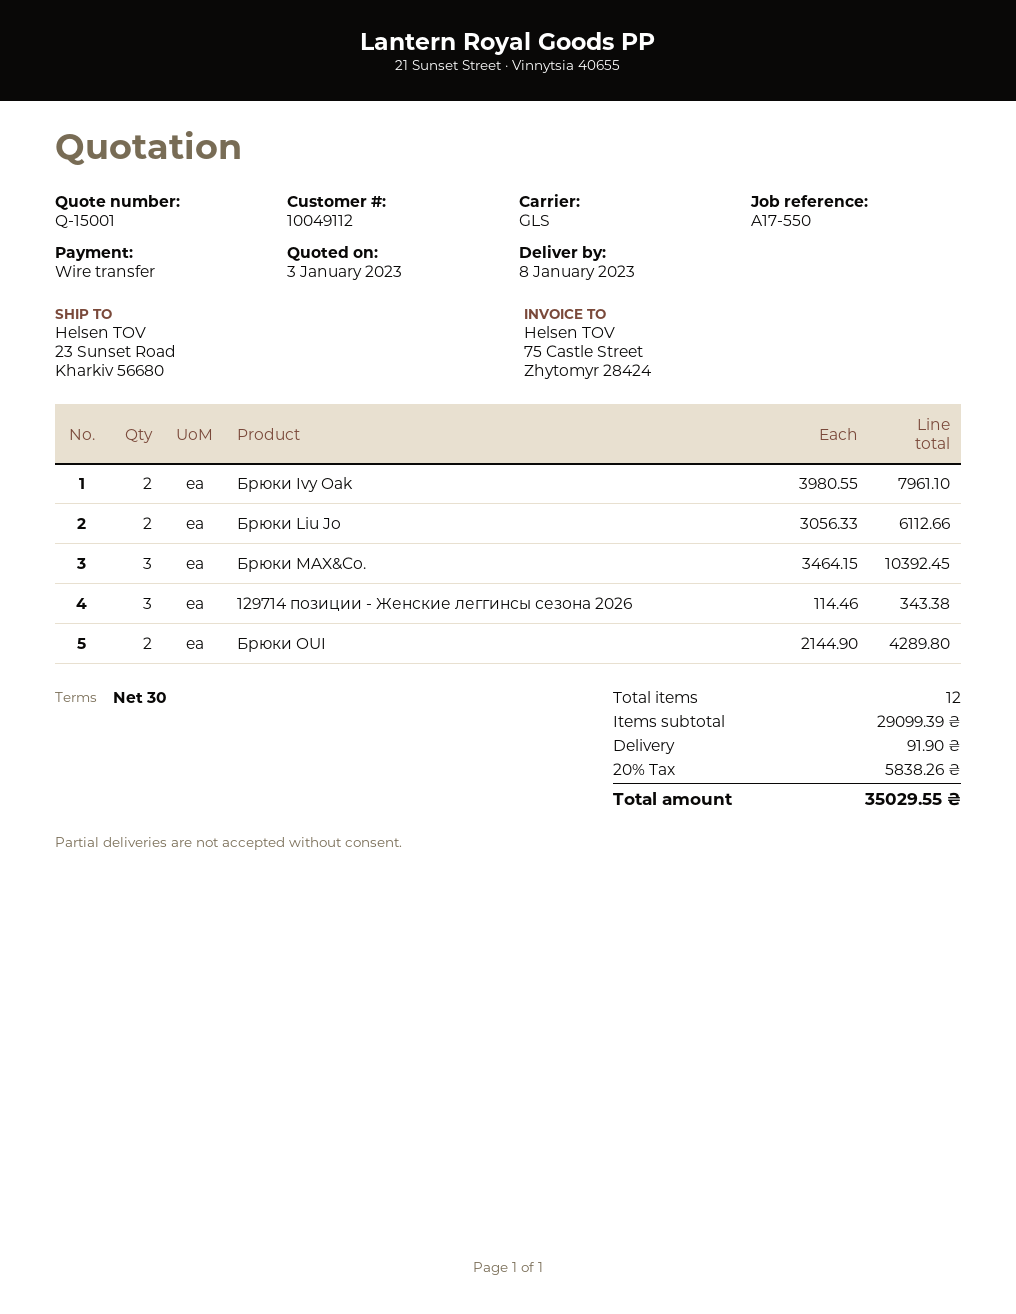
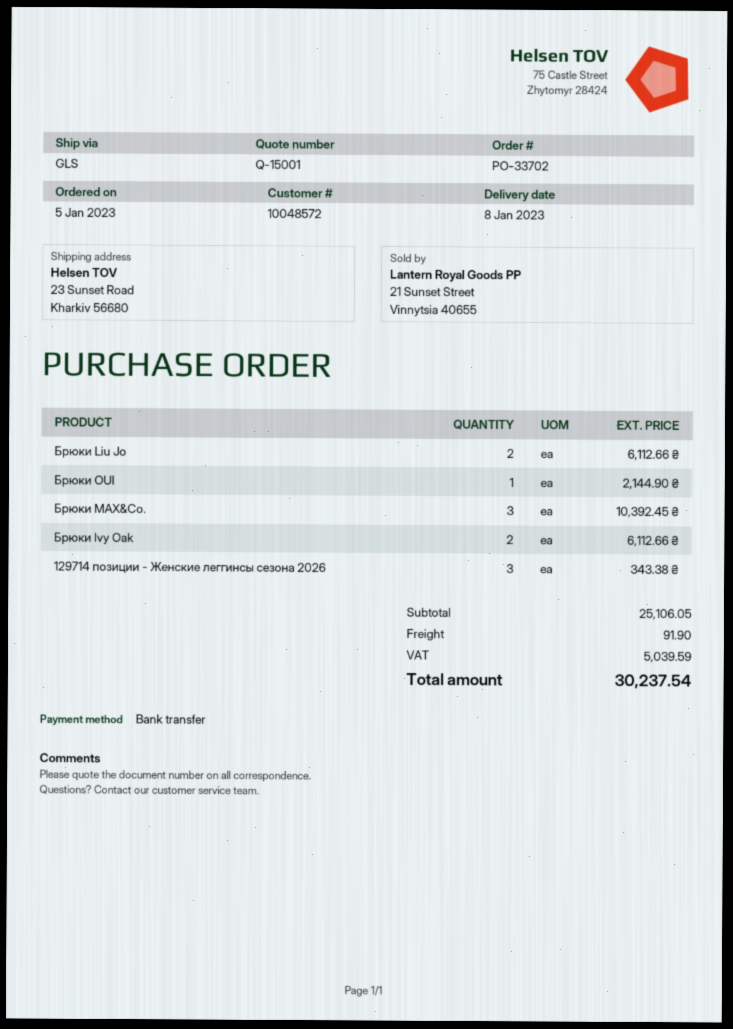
customer number: 10049112 -> 10048572
Брюки Ivy Oak: 2 for 7961.10 -> 2 for 6112.66
Брюки OUI: 2 for 4289.80 -> 1 for 2144.90
subtotal: 29099.39 -> 25106.05
tax: 5838.26 -> 5039.59
total: 35029.55 -> 30237.54

